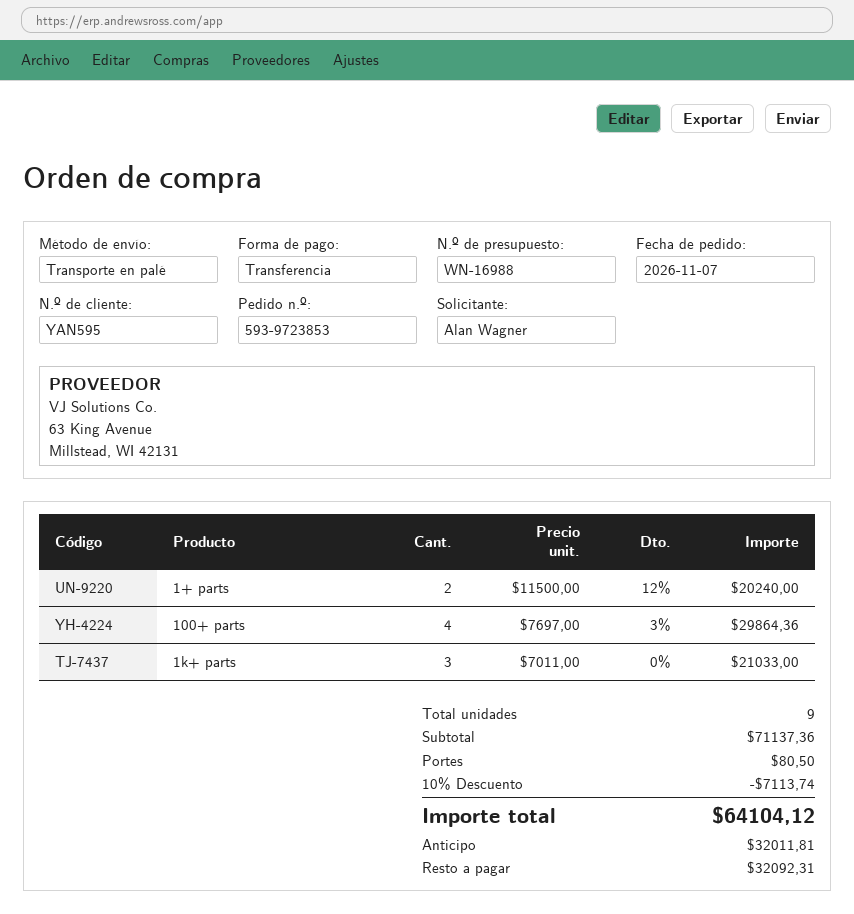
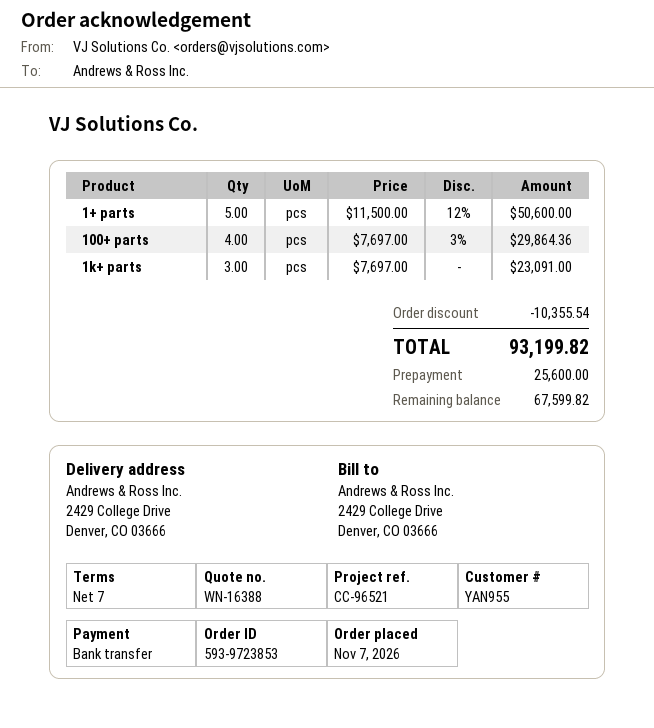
quote number: WN-16988 -> WN-16388
customer number: YAN595 -> YAN955
1+ parts: 2 x 11500.00 - 12% = 20240.00 -> 5 x 11500.00 - 12% = 50600.00
1k+ parts: 3 x 7011.00 = 21033.00 -> 3 x 7697.00 = 23091.00
discount: 7113.74 -> 10355.54
shipping: 80.50 -> none
total: 64104.12 -> 93199.82
deposit: 32011.81 -> 25600.00
balance: 32092.31 -> 67599.82

